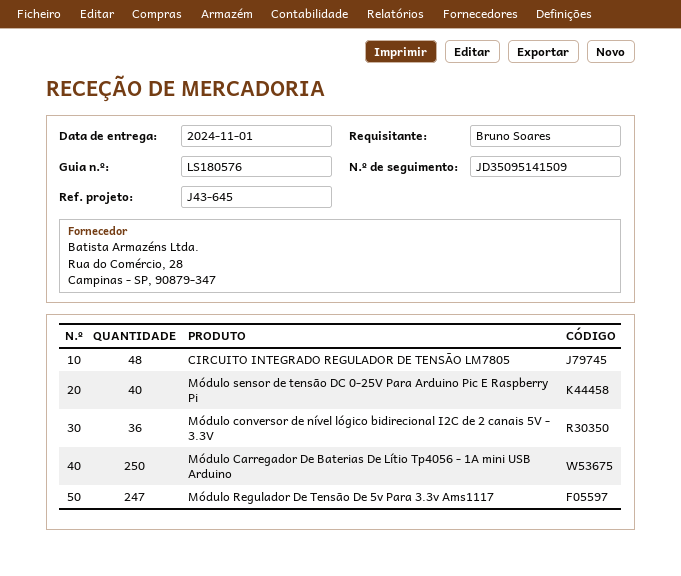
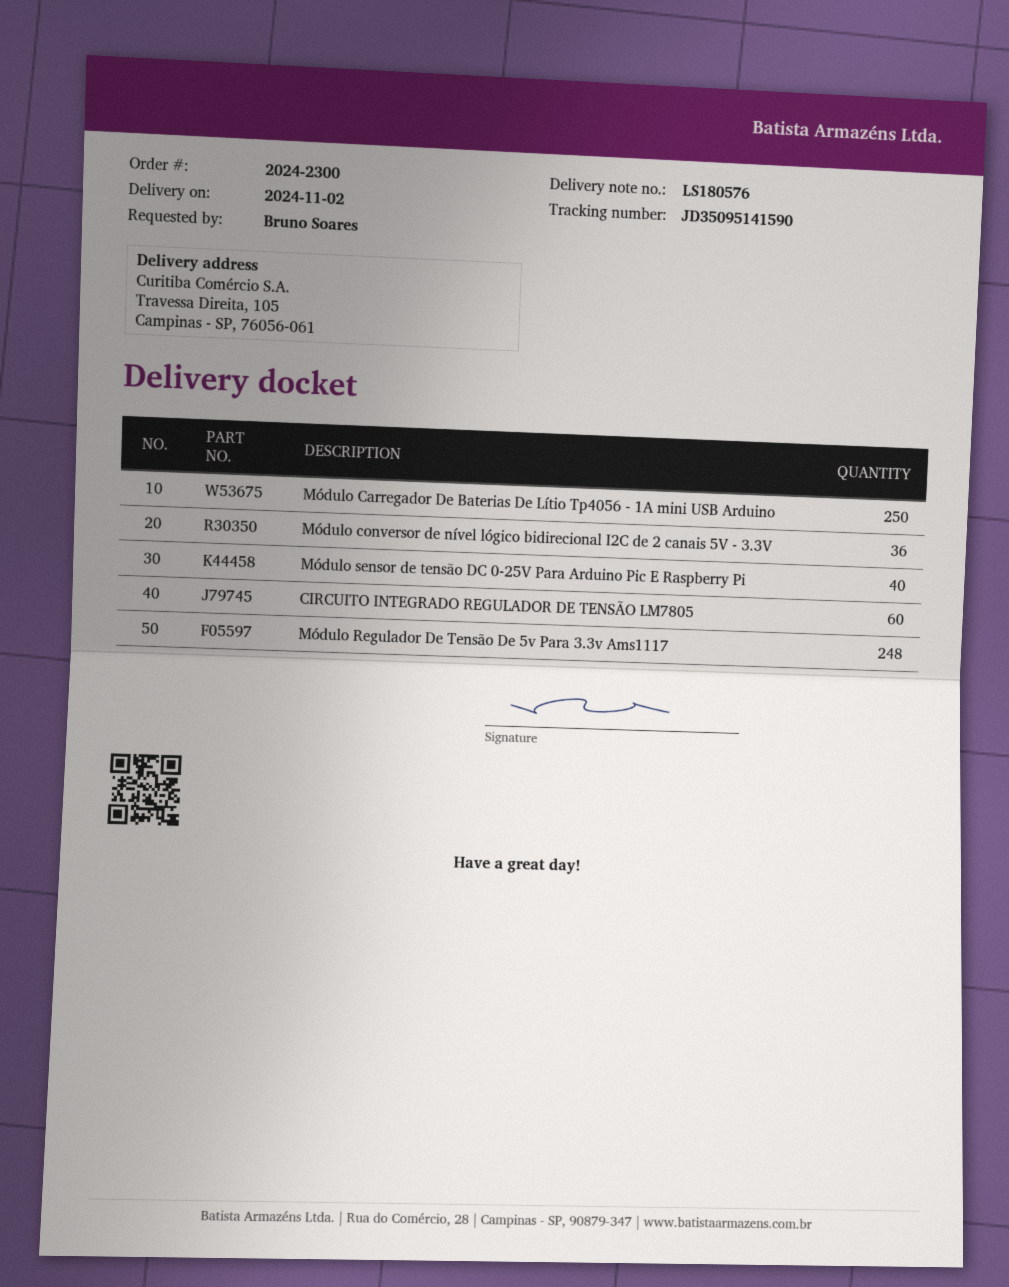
delivery date: 2024-11-01 -> 2024-11-02
tracking number: JD35095141509 -> JD35095141590
CIRCUITO INTEGRADO REGULADOR DE TENSÃO LM7805: 48 -> 60
Módulo Regulador De Tensão De 5v Para 3.3v Ams1117: 247 -> 248

